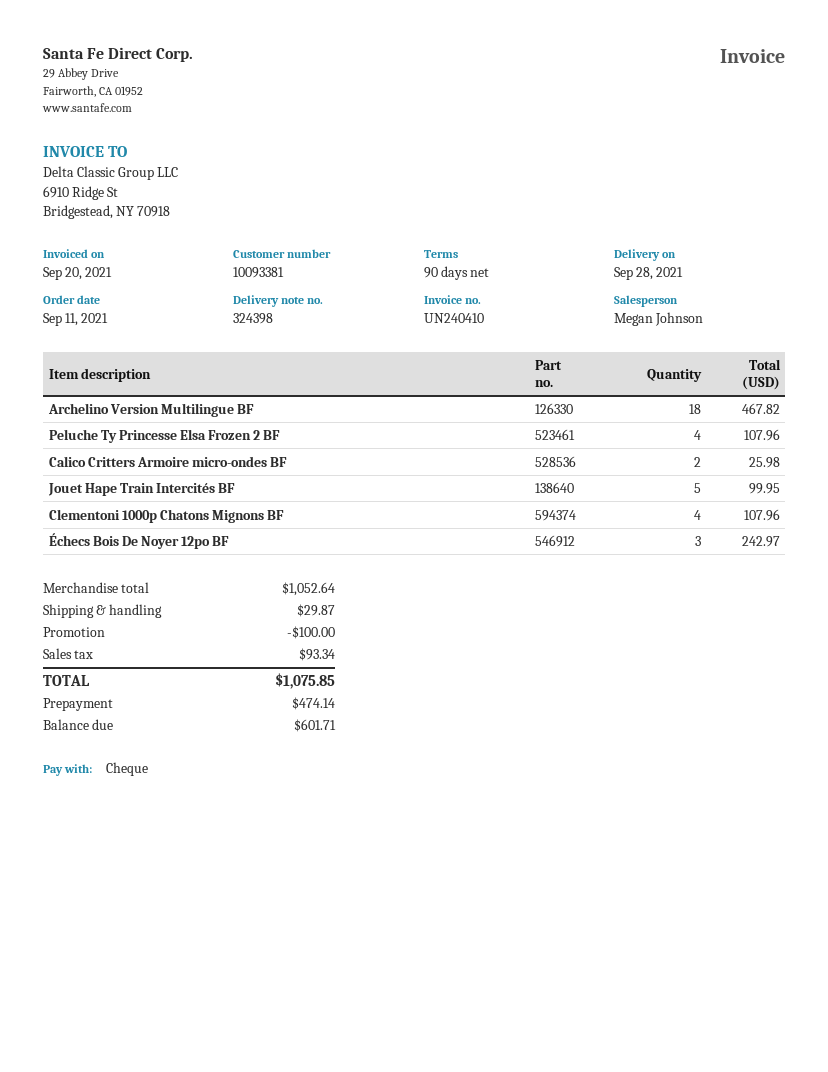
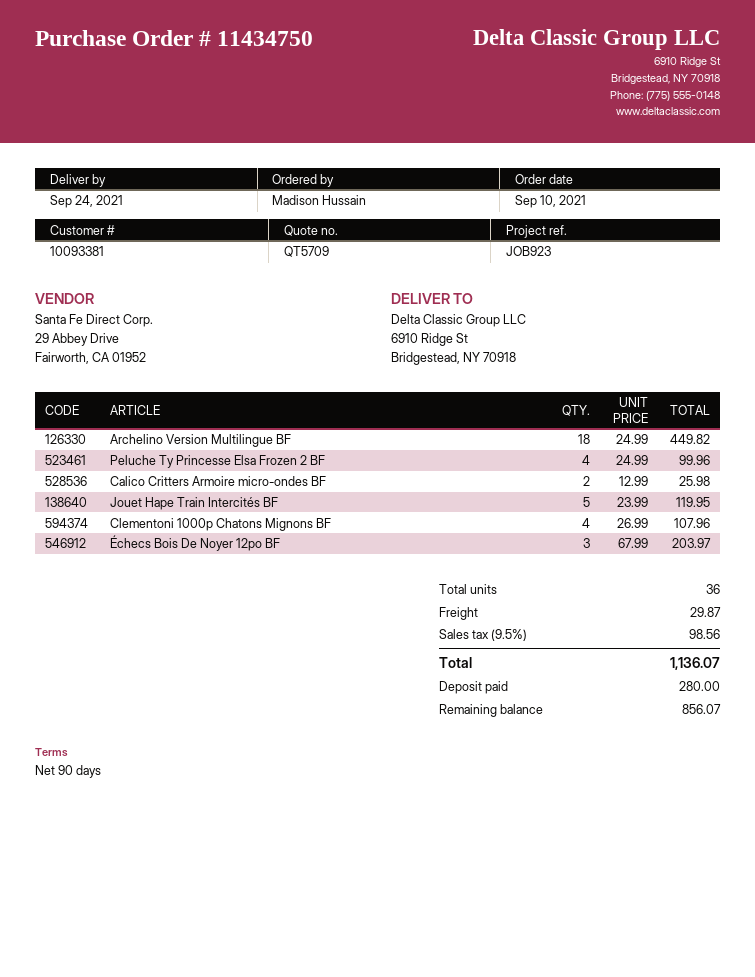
order date: 2021-09-11 -> 2021-09-10
delivery date: 2021-09-28 -> 2021-09-24
Archelino Version Multilingue BF: 18 for 467.82 -> 18 for 449.82
Peluche Ty Princesse Elsa Frozen 2 BF: 4 for 107.96 -> 4 for 99.96
Jouet Hape Train Intercités BF: 5 for 99.95 -> 5 for 119.95
Échecs Bois De Noyer 12po BF: 3 for 242.97 -> 3 for 203.97
discount: 100.00 -> none
tax: 93.34 -> 98.56
total: 1075.85 -> 1136.07
deposit: 474.14 -> 280.00
balance: 601.71 -> 856.07

